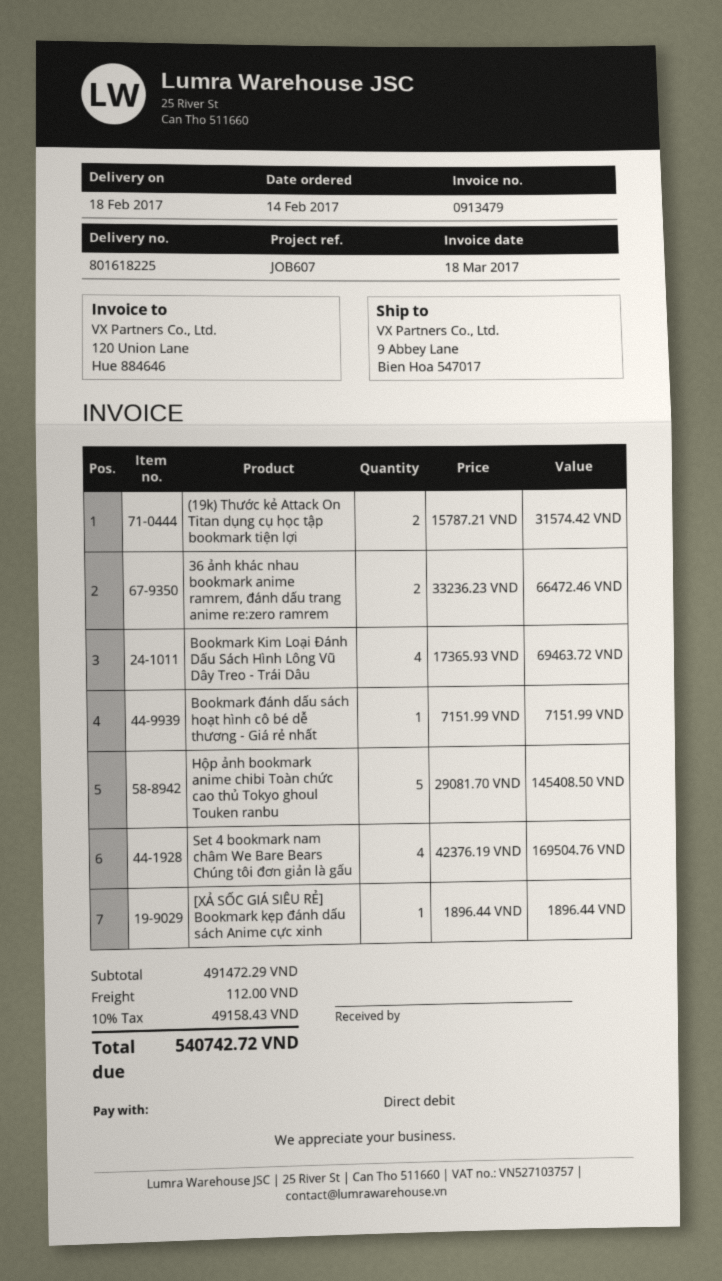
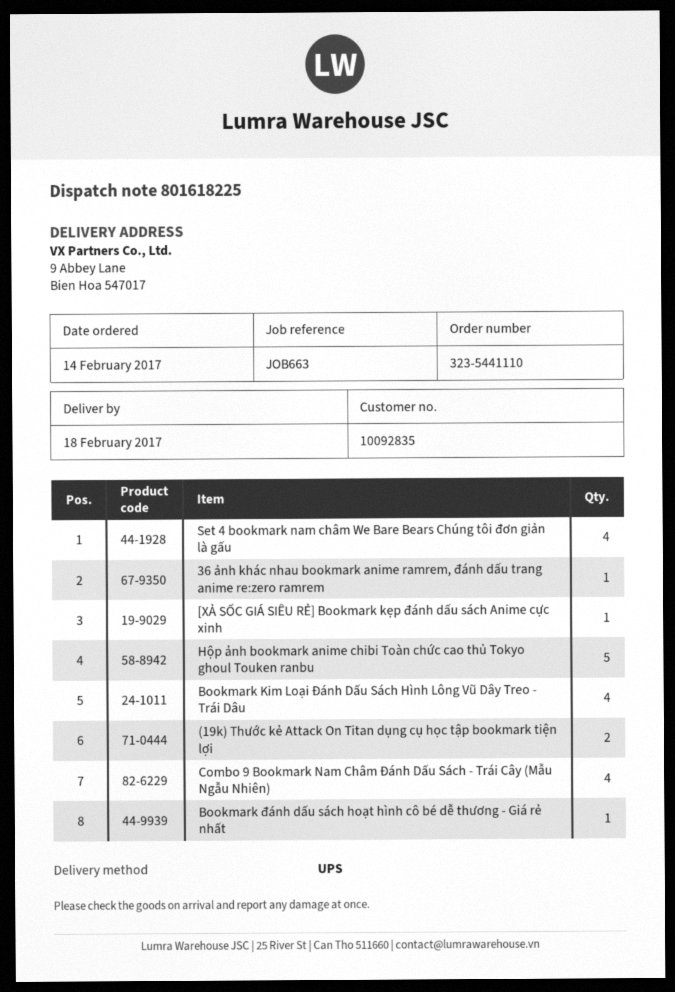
reference: JOB607 -> JOB663
36 ảnh khác nhau bookmark anime ramrem, đánh dấu trang anime re:zero ramrem: 2 -> 1
Combo 9 Bookmark Nam Châm Đánh Dấu Sách - Trái Cây (Mẫu Ngẫu Nhiên): none -> 4

